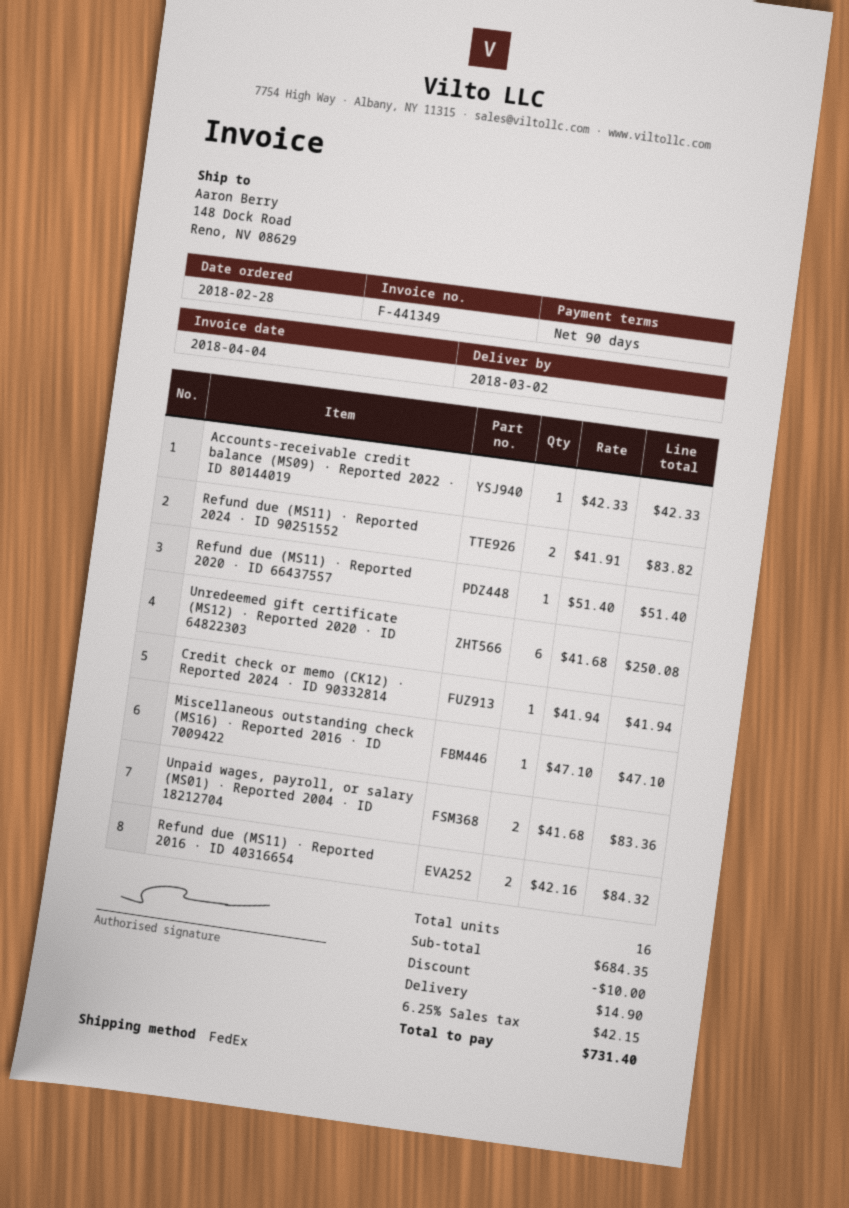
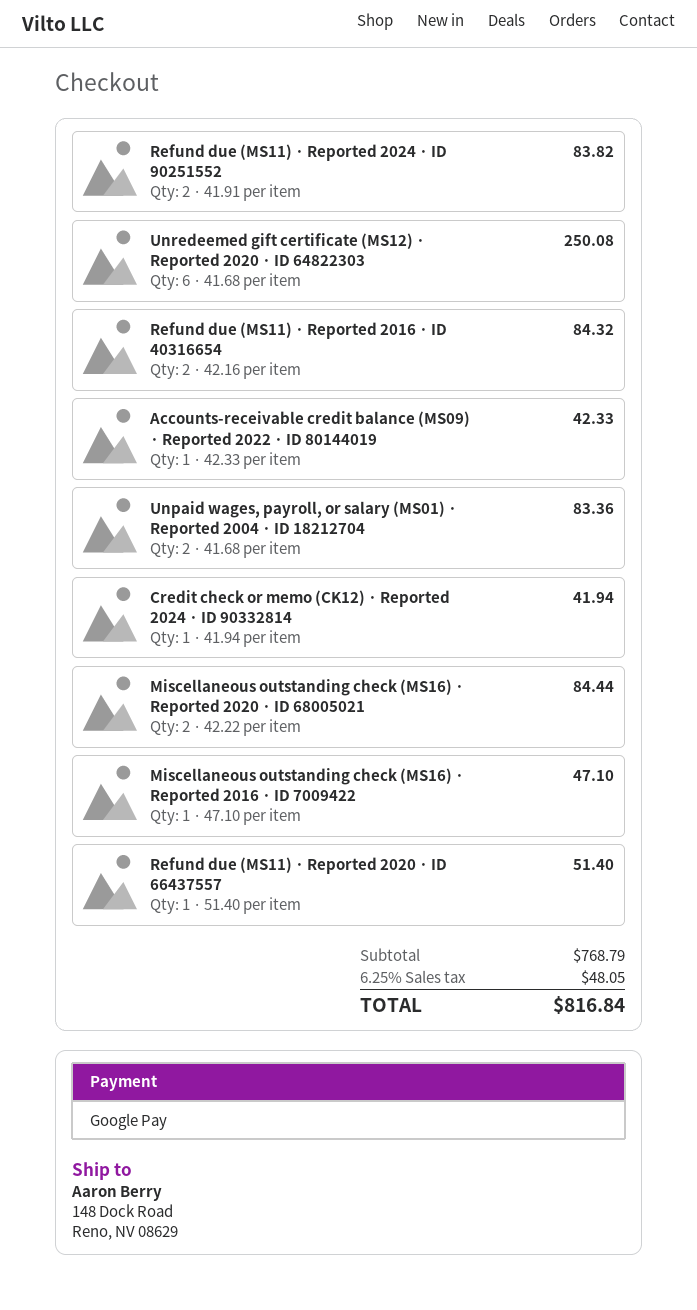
Miscellaneous outstanding check (MS16) · Reported 2020 · ID 68005021: none -> 2 x 42.22 = 84.44
subtotal: 684.35 -> 768.79
discount: 10.00 -> none
shipping: 14.90 -> none
tax: 6.25% = 42.15 -> 6.25% = 48.05
total: 731.40 -> 816.84

